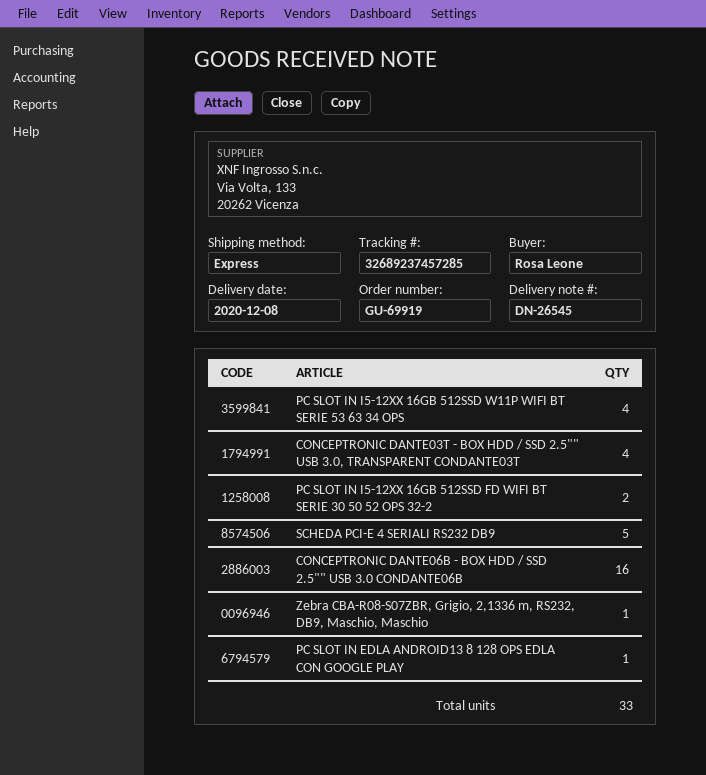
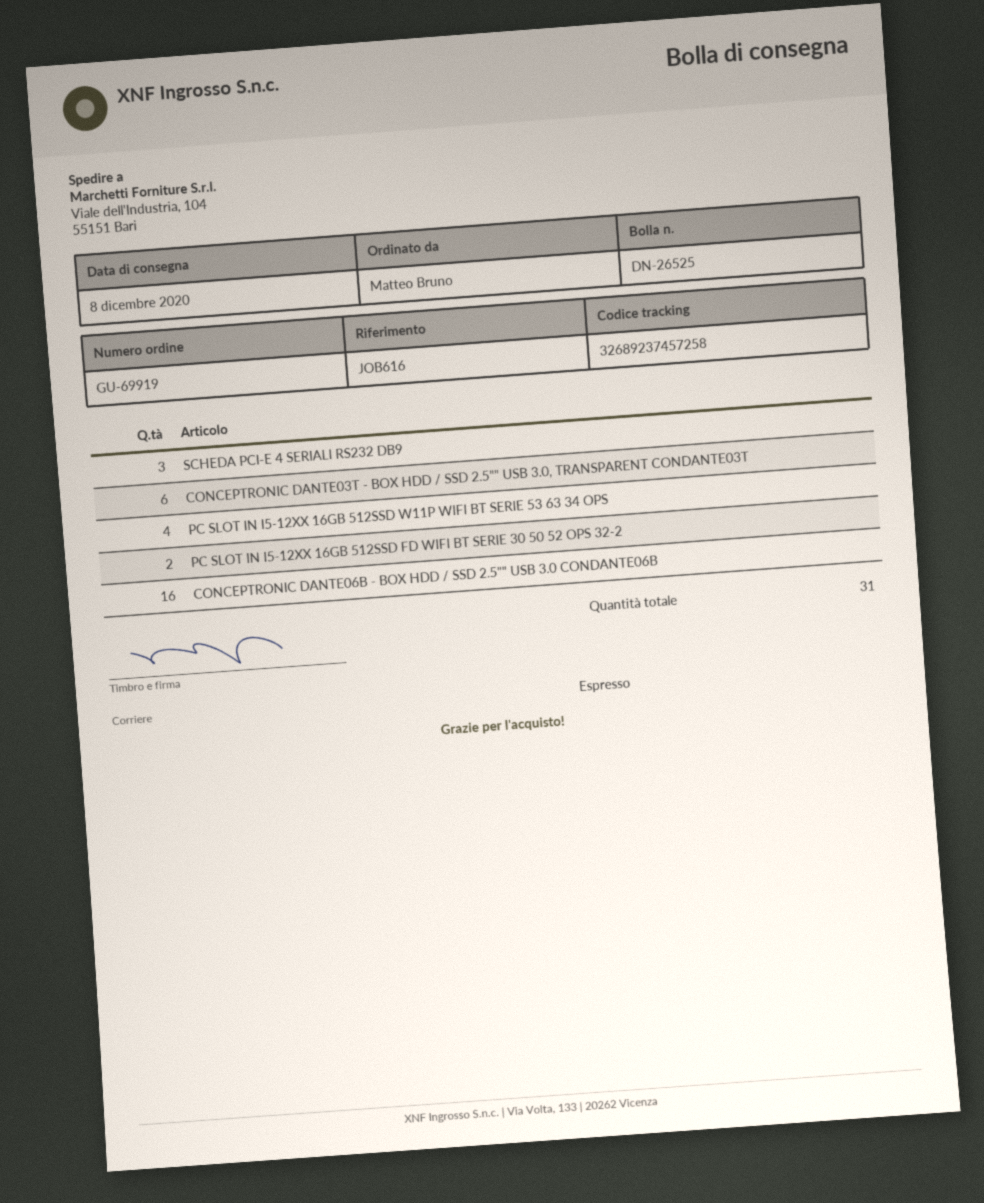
delivery note number: DN-26545 -> DN-26525
ordered by: Rosa Leone -> Matteo Bruno
tracking number: 32689237457285 -> 32689237457258
CONCEPTRONIC DANTE03T - BOX HDD / SSD 2.5"" USB 3.0, TRANSPARENT CONDANTE03T: 4 -> 6
SCHEDA PCI-E 4 SERIALI RS232 DB9: 5 -> 3
Zebra CBA-R08-S07ZBR, Grigio, 2,1336 m, RS232, DB9, Maschio, Maschio: 1 -> none
PC SLOT IN EDLA ANDROID13 8 128 OPS EDLA CON GOOGLE PLAY: 1 -> none
total quantity: 33 -> 31

